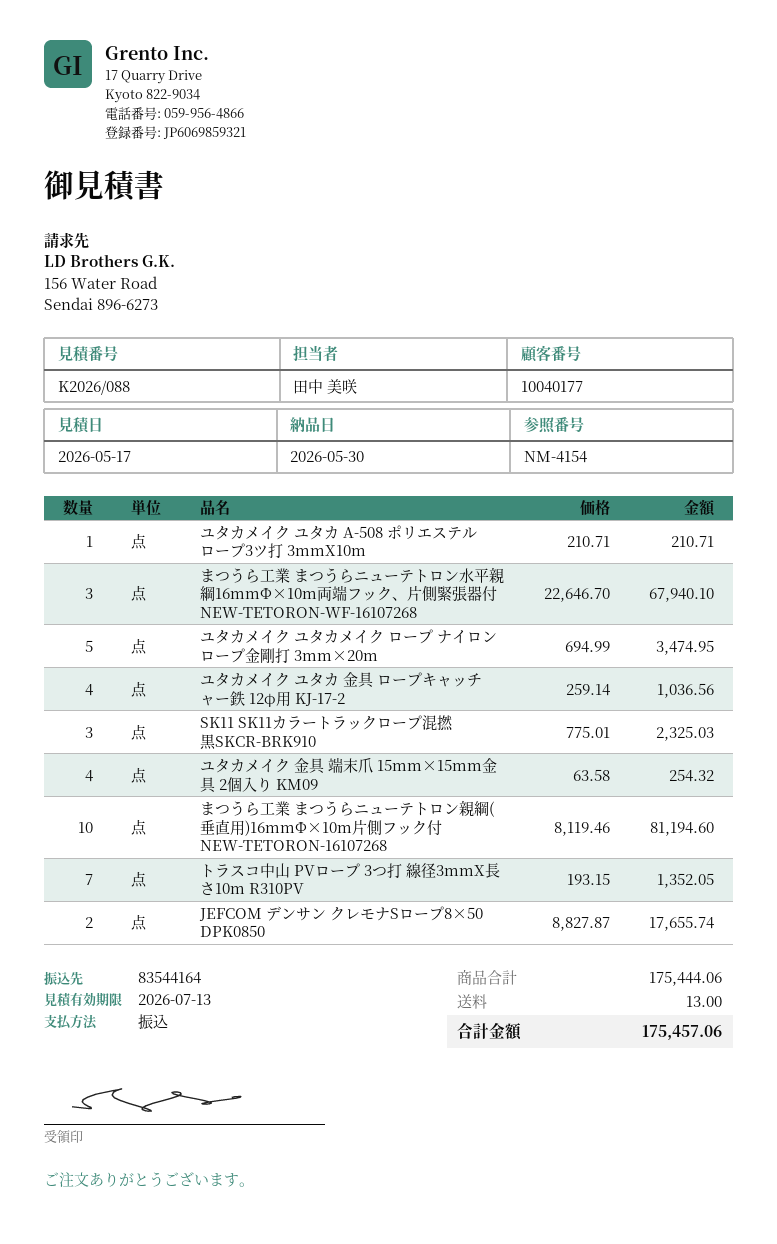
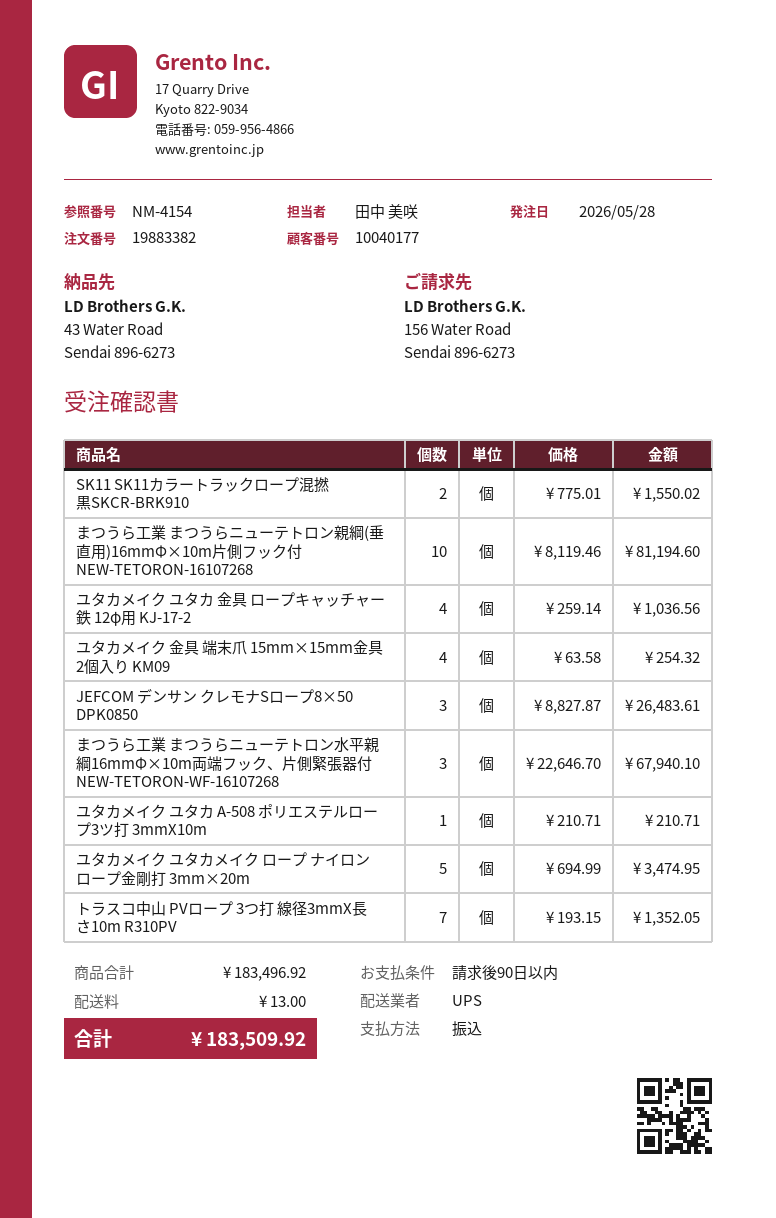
SK11 SK11カラートラックロープ混撚 黒SKCR-BRK910: 3 x 775.01 = 2325.03 -> 2 x 775.01 = 1550.02
JEFCOM デンサン クレモナSロープ8×50 DPK0850: 2 x 8827.87 = 17655.74 -> 3 x 8827.87 = 26483.61
subtotal: 175444.06 -> 183496.92
total: 175457.06 -> 183509.92

